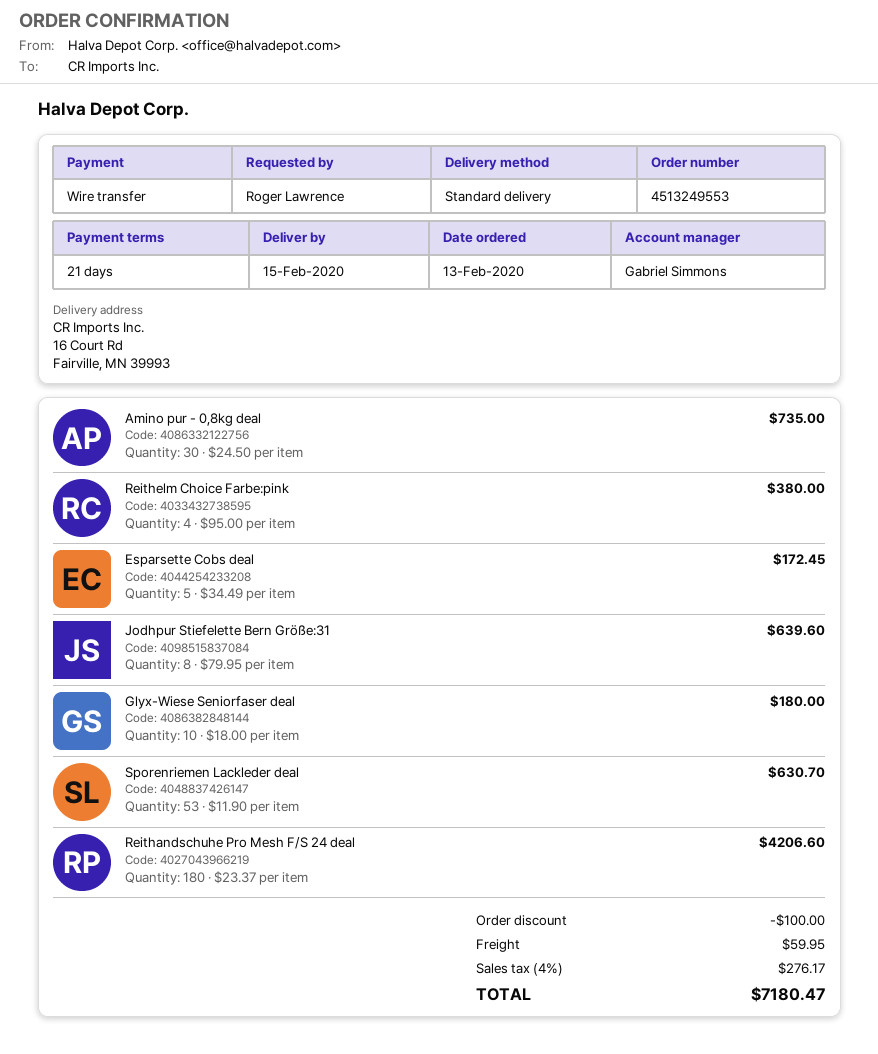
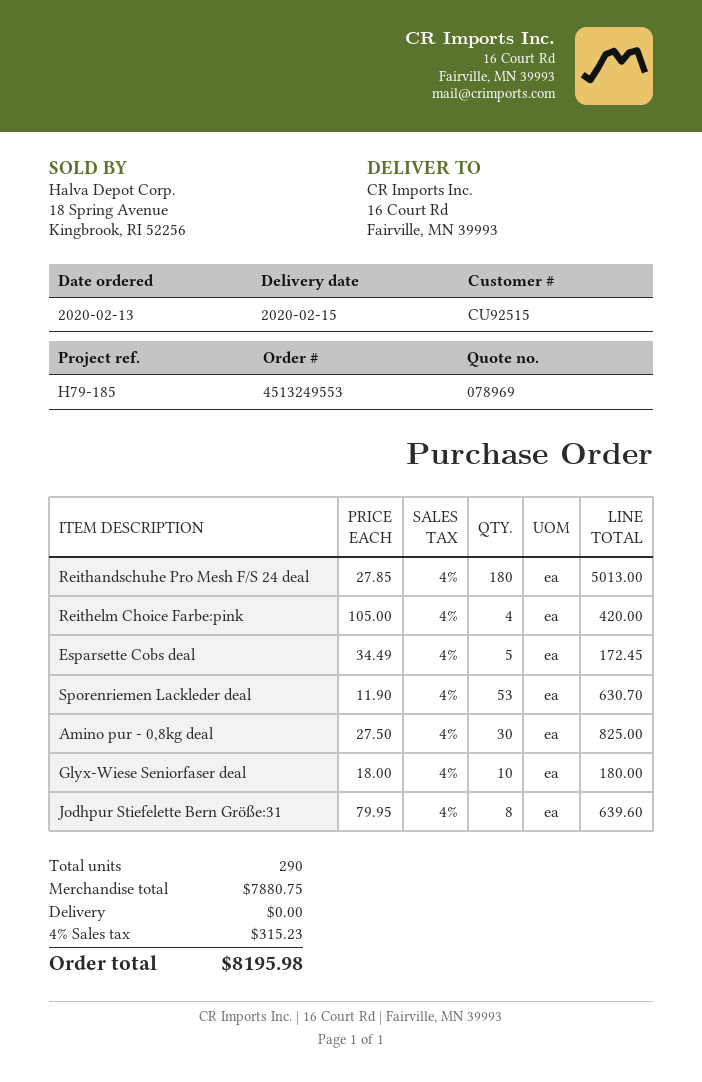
Amino pur - 0,8kg deal: 30 x 24.50 = 735.00 -> 30 x 27.50 = 825.00
Reithelm Choice Farbe:pink: 4 x 95.00 = 380.00 -> 4 x 105.00 = 420.00
Reithandschuhe Pro Mesh F/S 24 deal: 180 x 23.37 = 4206.60 -> 180 x 27.85 = 5013.00
discount: 100.00 -> none
shipping: 59.95 -> 0.00
tax: 4% = 276.17 -> 4% = 315.23
total: 7180.47 -> 8195.98

